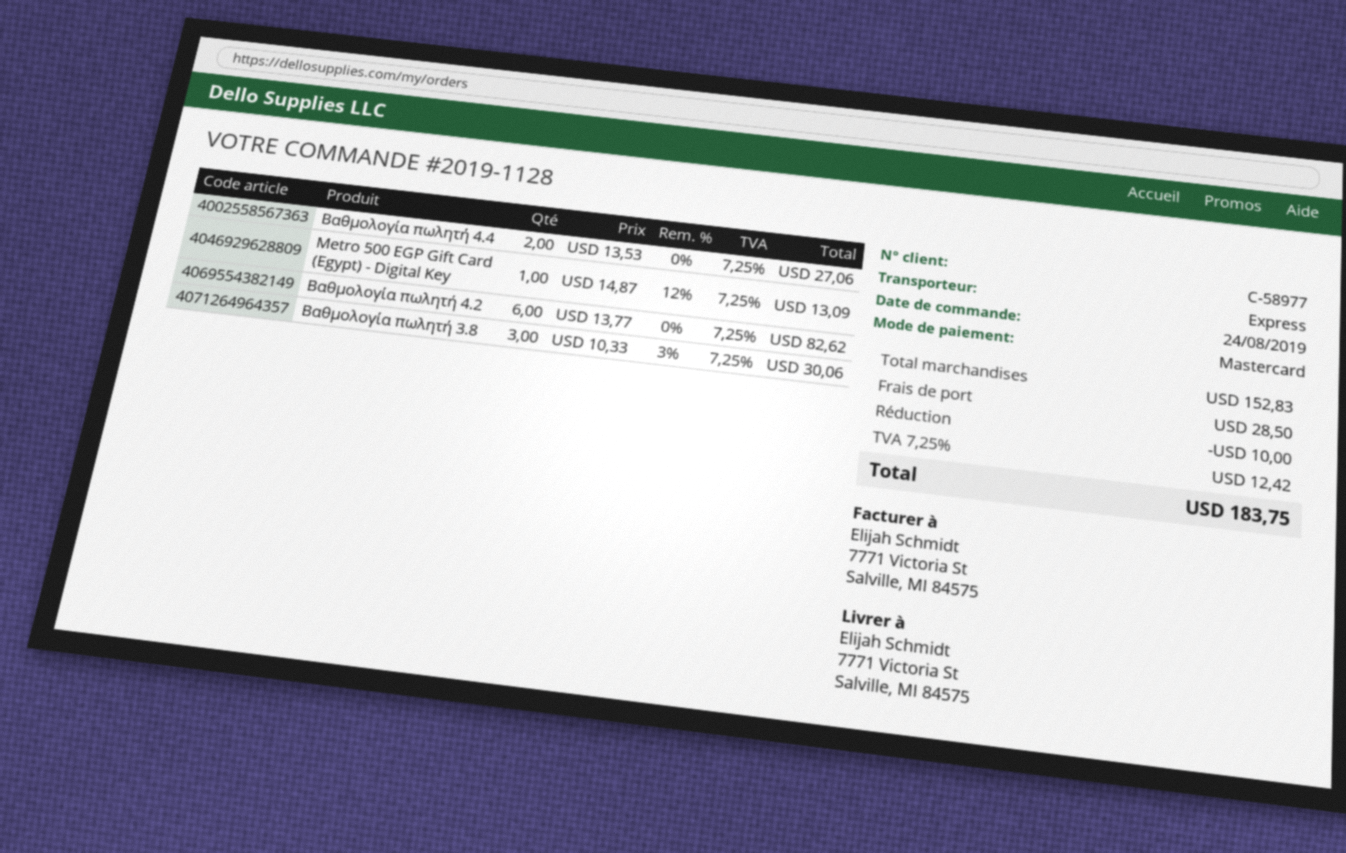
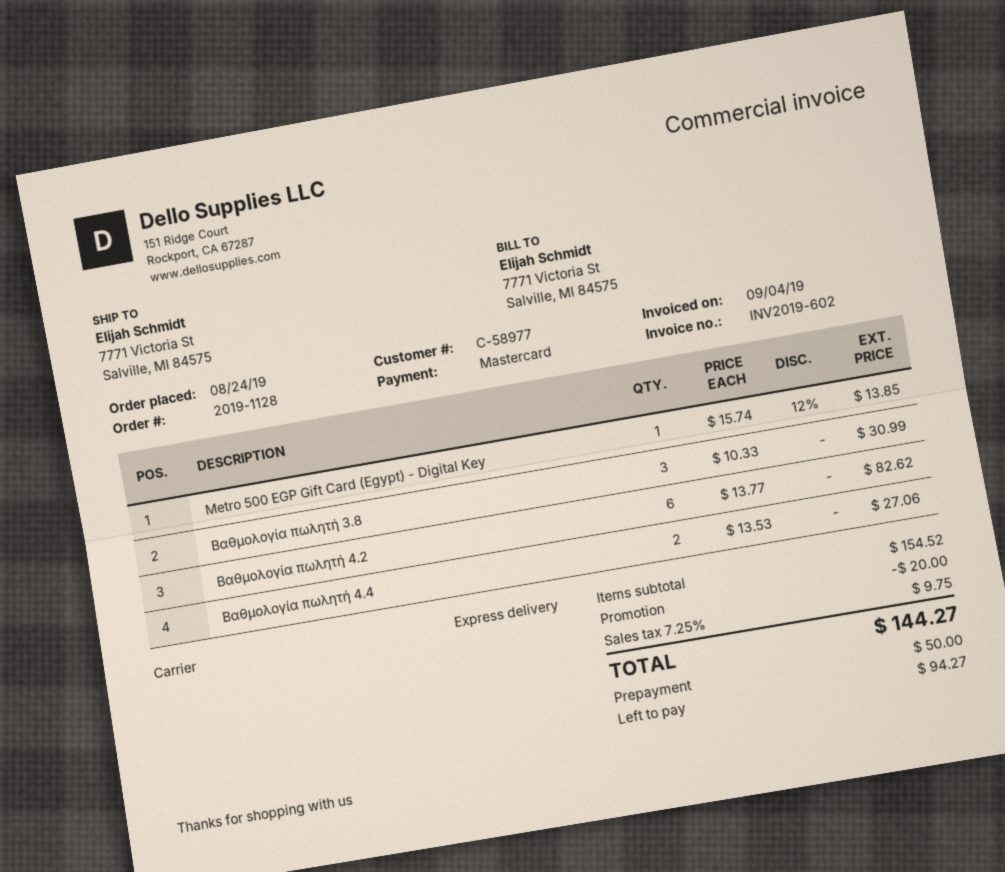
Metro 500 EGP Gift Card (Egypt) - Digital Key: 1 x 14.87 - 12% = 13.09 -> 1 x 15.74 - 12% = 13.85
Βαθμολογία πωλητή 3.8: 3 x 10.33 - 3% = 30.06 -> 3 x 10.33 = 30.99
subtotal: 152.83 -> 154.52
discount: 10.00 -> 20.00
shipping: 28.50 -> none
tax: 7.25% = 12.42 -> 7.25% = 9.75
total: 183.75 -> 144.27

